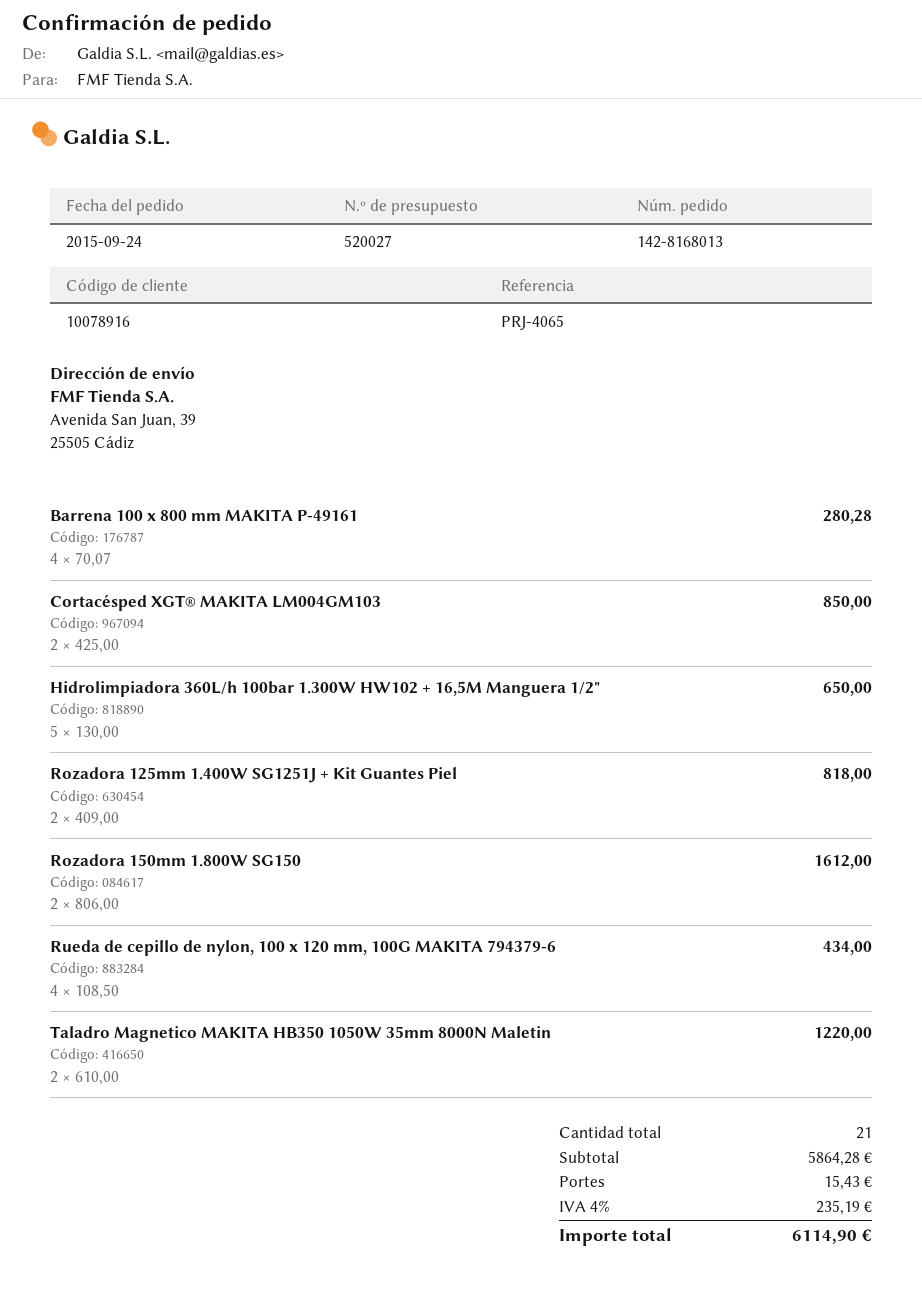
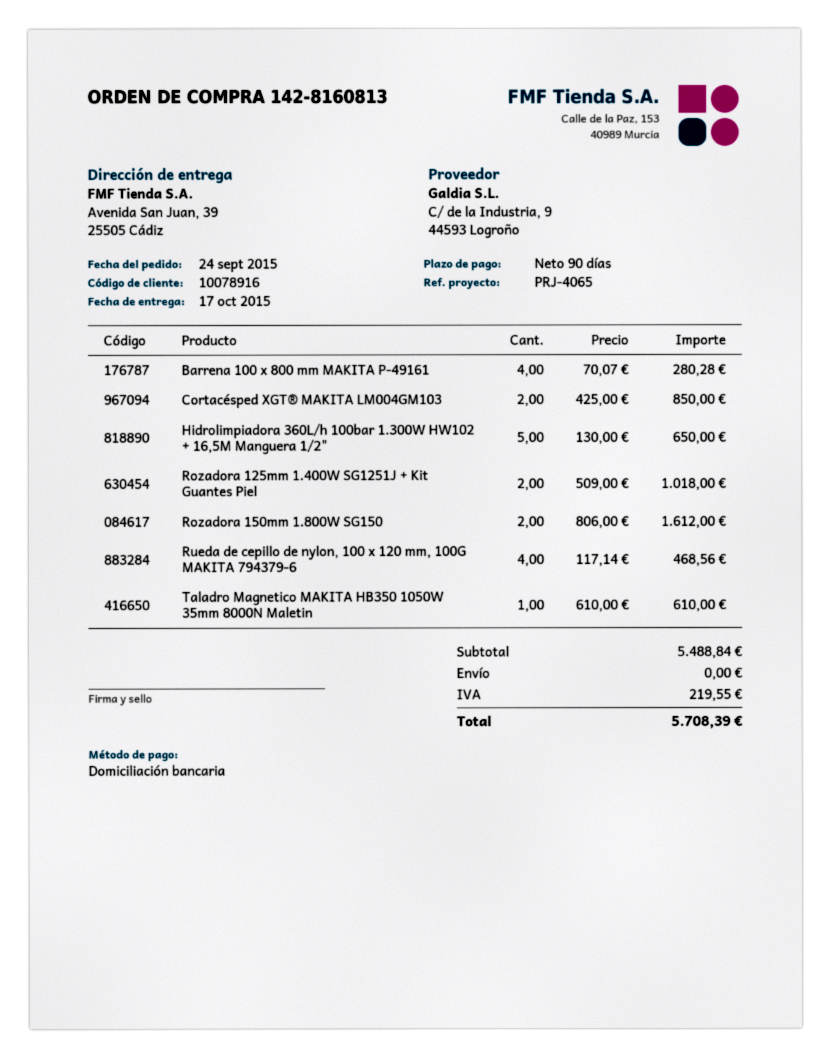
order number: 142-8168013 -> 142-8160813
Rozadora 125mm 1.400W SG1251J + Kit Guantes Piel: 2 x 409.00 = 818.00 -> 2 x 509.00 = 1018.00
Rueda de cepillo de nylon, 100 x 120 mm, 100G MAKITA 794379-6: 4 x 108.50 = 434.00 -> 4 x 117.14 = 468.56
Taladro Magnetico MAKITA HB350 1050W 35mm 8000N Maletin: 2 x 610.00 = 1220.00 -> 1 x 610.00 = 610.00
subtotal: 5864.28 -> 5488.84
shipping: 15.43 -> 0.00
tax: 235.19 -> 219.55
total: 6114.90 -> 5708.39

